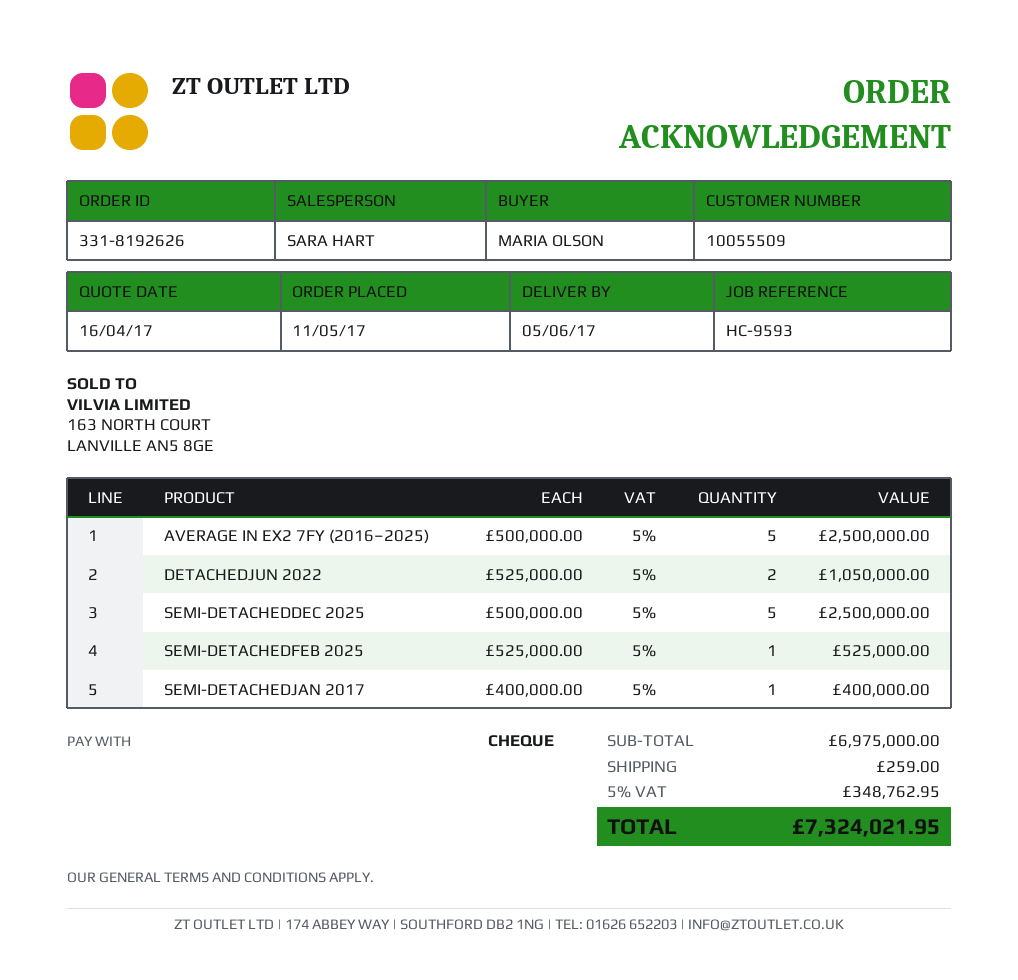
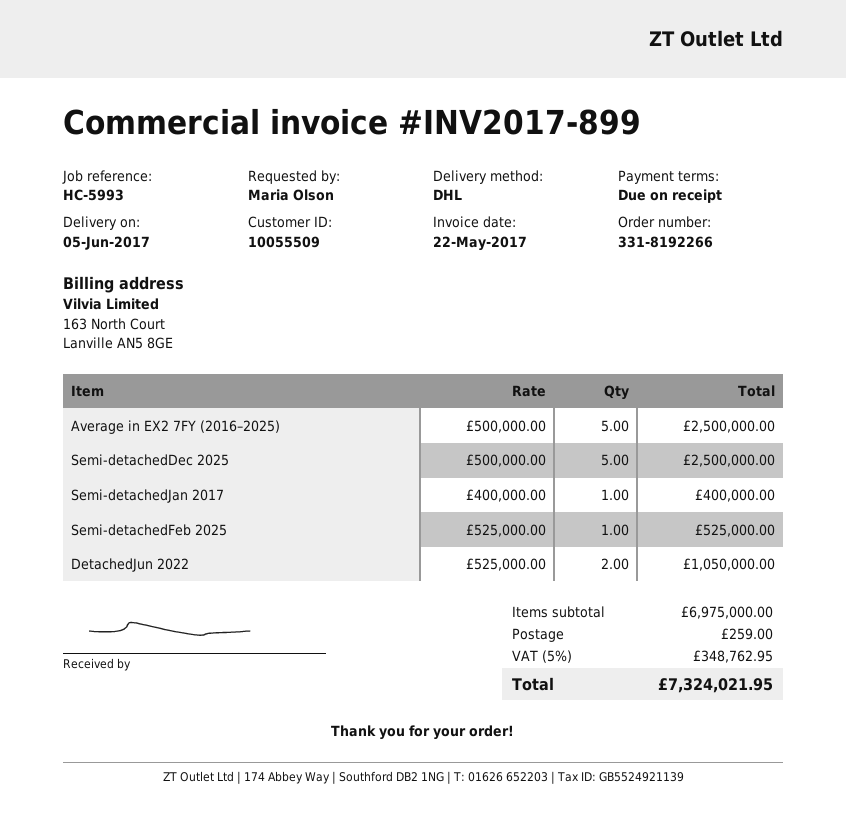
order number: 331-8192626 -> 331-8192266
reference: HC-9593 -> HC-5993

